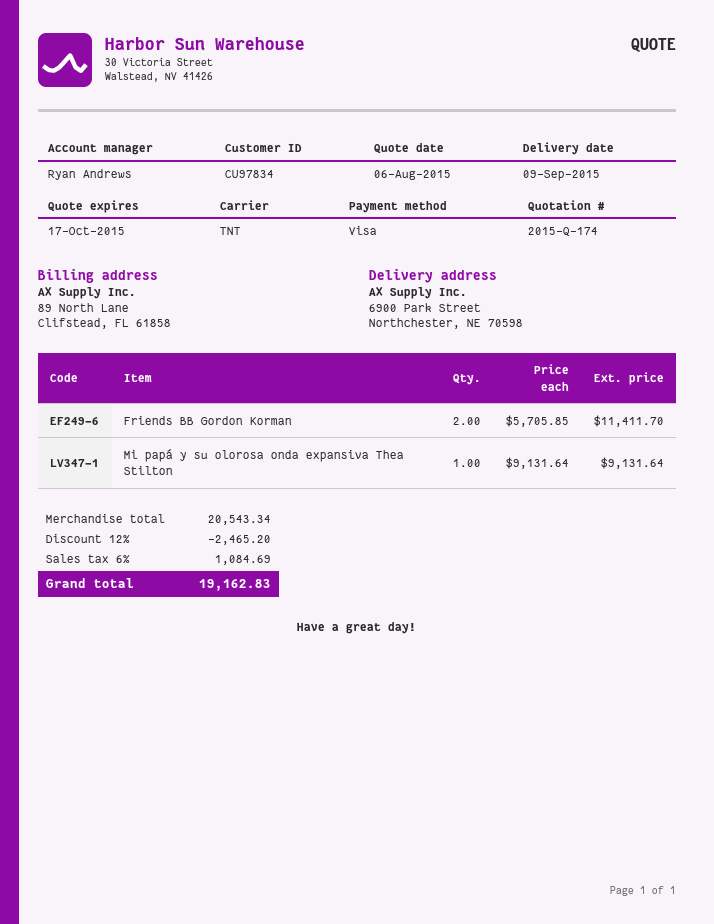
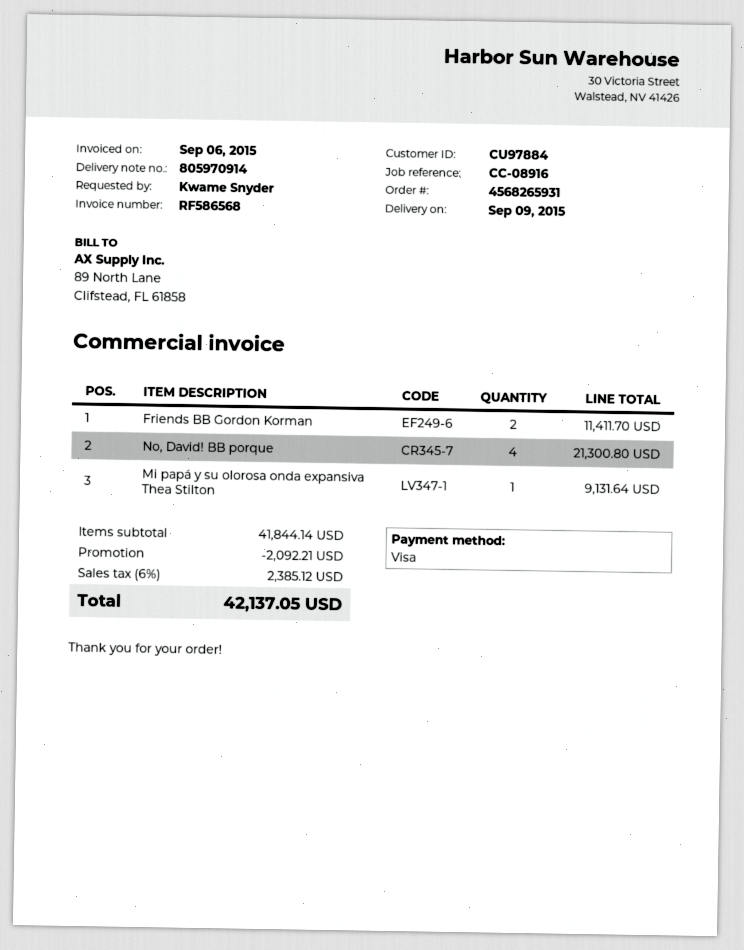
customer number: CU97834 -> CU97884
No, David! BB porque: none -> 4 for 21300.80
subtotal: 20543.34 -> 41844.14
discount: 2465.20 -> 2092.21
tax: 6% = 1084.69 -> 6% = 2385.12
total: 19162.83 -> 42137.05

